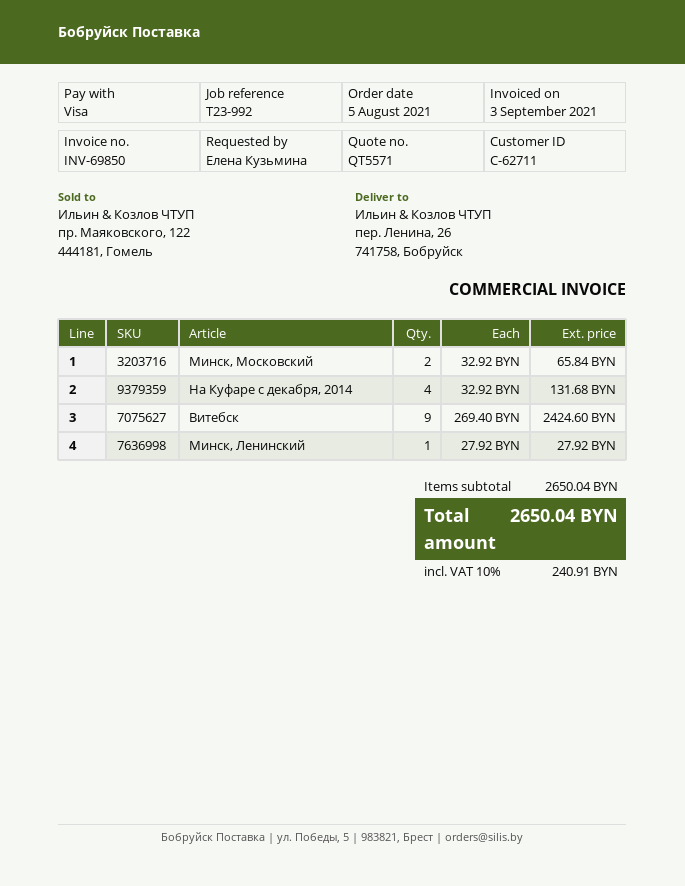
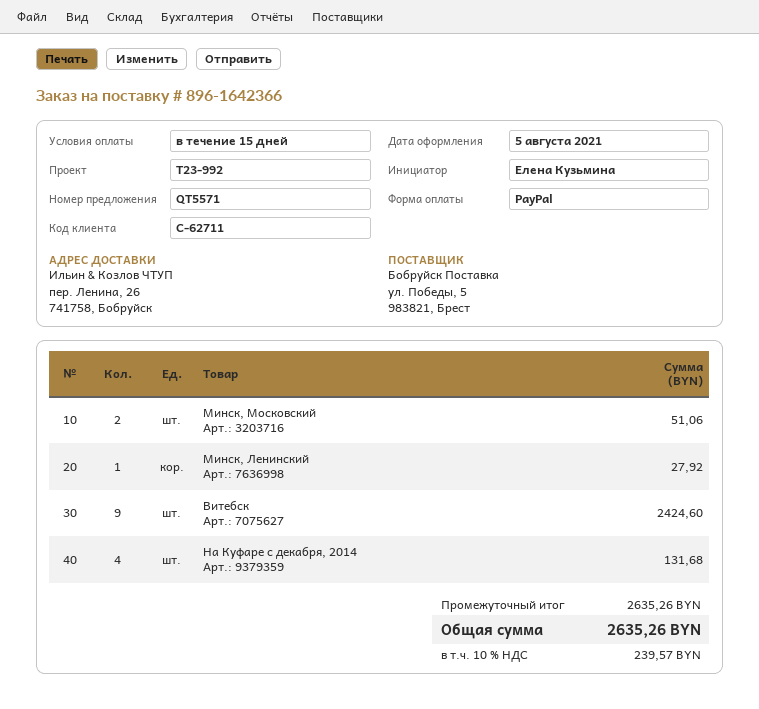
payment method: Visa -> PayPal
Минск, Московский: 2 for 65.84 -> 2 for 51.06
subtotal: 2650.04 -> 2635.26
tax: 10% = 240.91 -> 10% = 239.57
total: 2650.04 -> 2635.26

